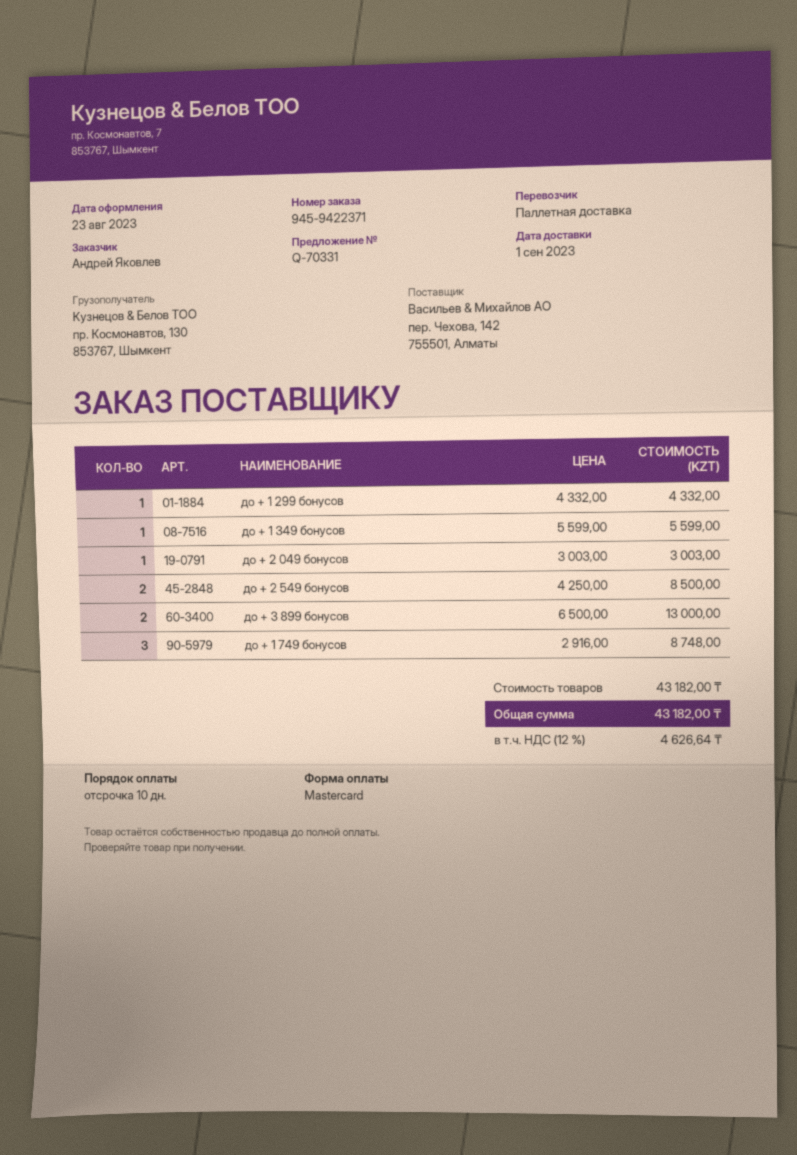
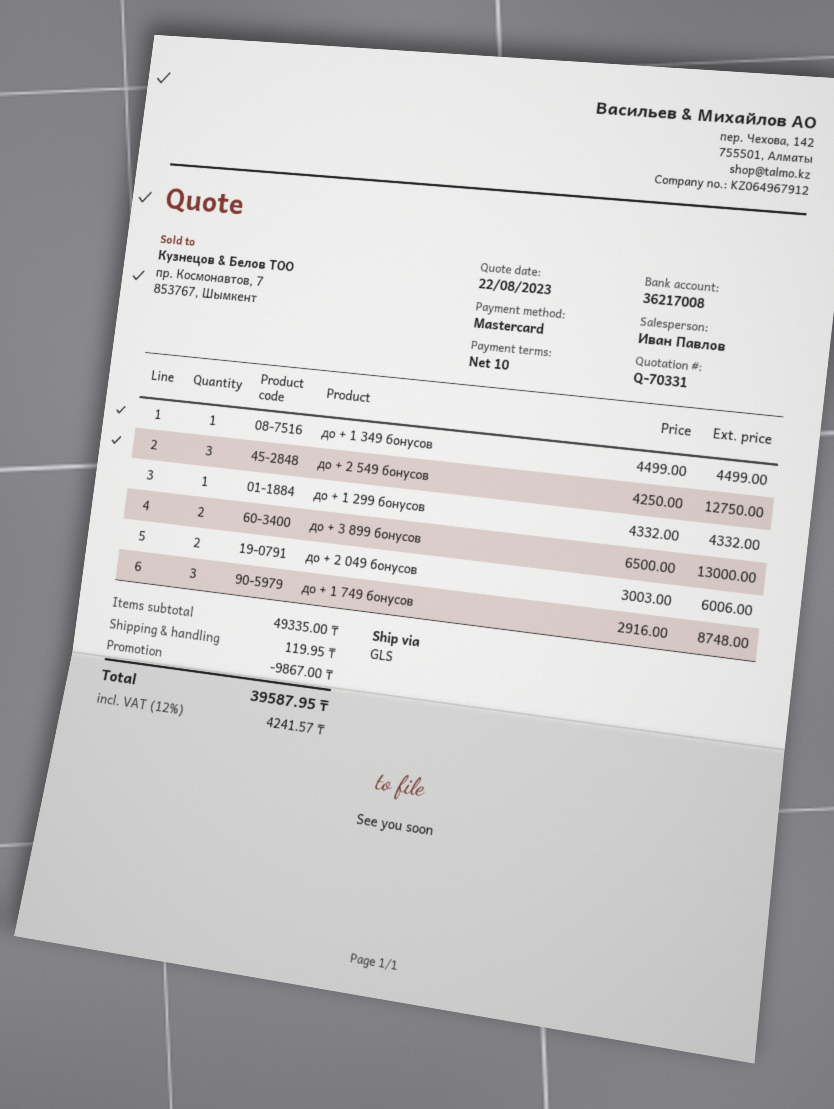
shipping method: pallet freight -> GLS
до + 1 349 бонусов: 1 x 5599.00 = 5599.00 -> 1 x 4499.00 = 4499.00
до + 2 049 бонусов: 1 x 3003.00 = 3003.00 -> 2 x 3003.00 = 6006.00
до + 2 549 бонусов: 2 x 4250.00 = 8500.00 -> 3 x 4250.00 = 12750.00
subtotal: 43182.00 -> 49335.00
discount: none -> 9867.00
shipping: none -> 119.95
tax: 12% = 4626.64 -> 12% = 4241.57
total: 43182.00 -> 39587.95

